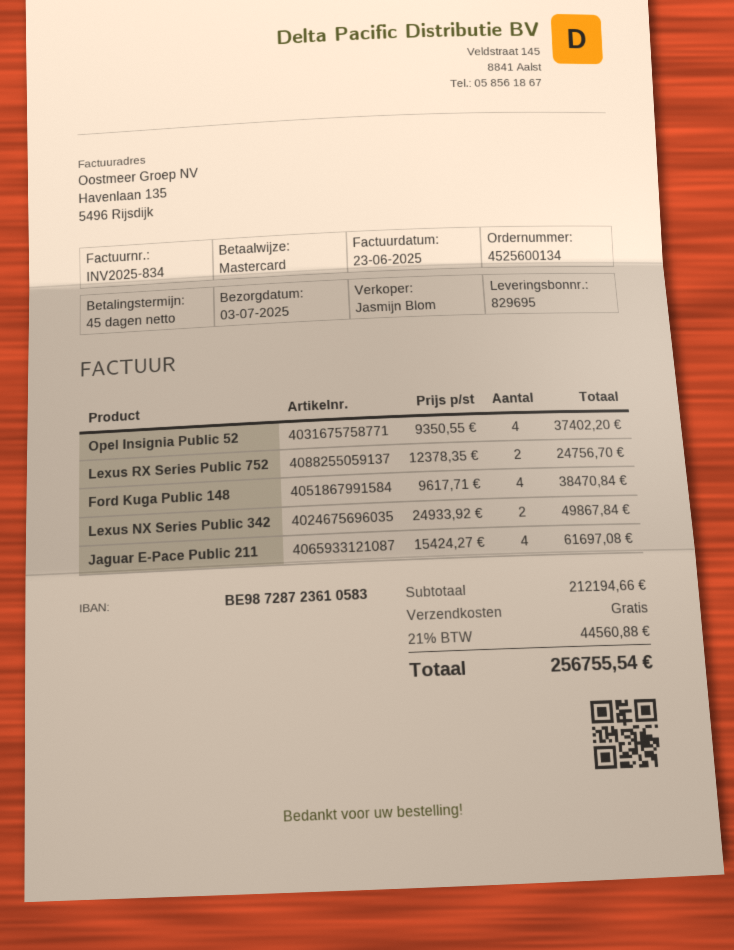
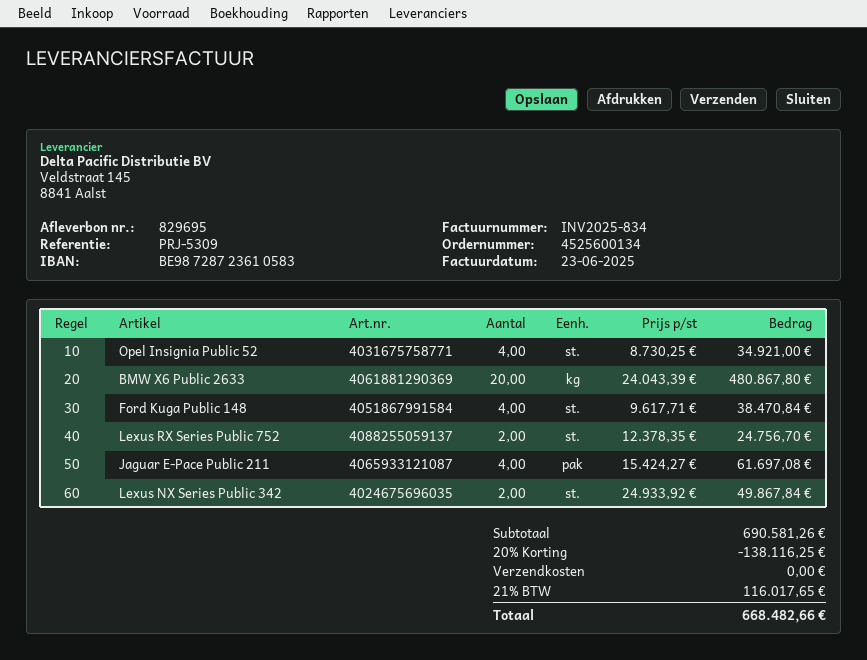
Opel Insignia Public 52: 4 x 9350.55 = 37402.20 -> 4 x 8730.25 = 34921.00
BMW X6 Public 2633: none -> 20 x 24043.39 = 480867.80
subtotal: 212194.66 -> 690581.26
discount: none -> 20% = 138116.25
tax: 21% = 44560.88 -> 21% = 116017.65
total: 256755.54 -> 668482.66

